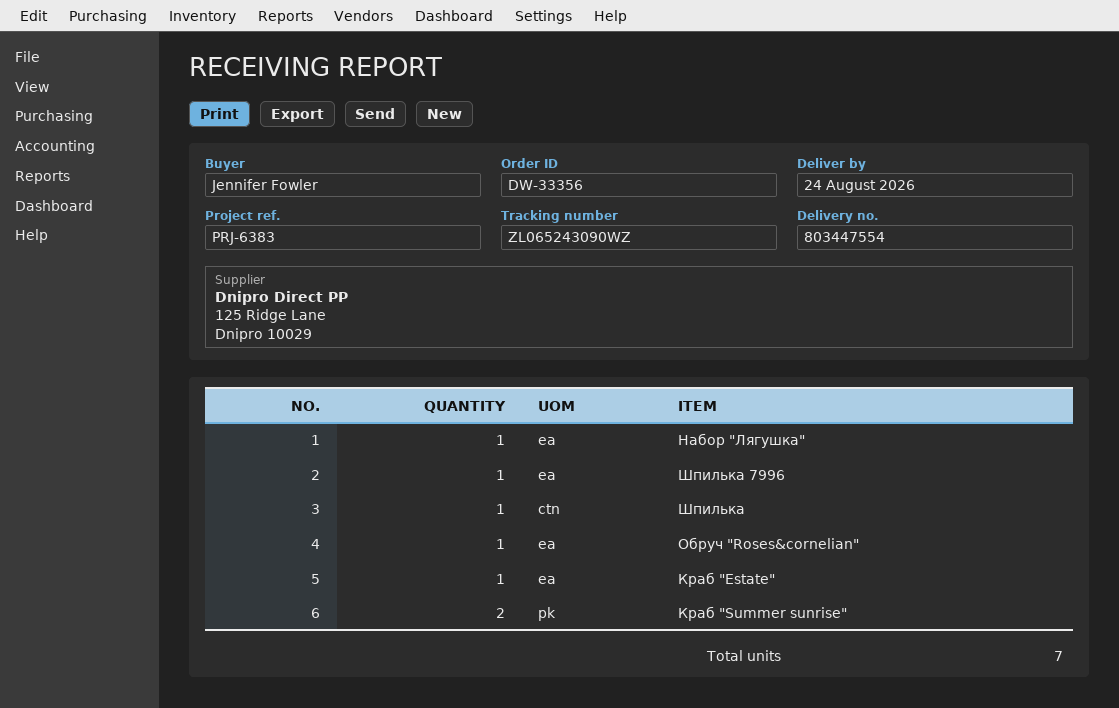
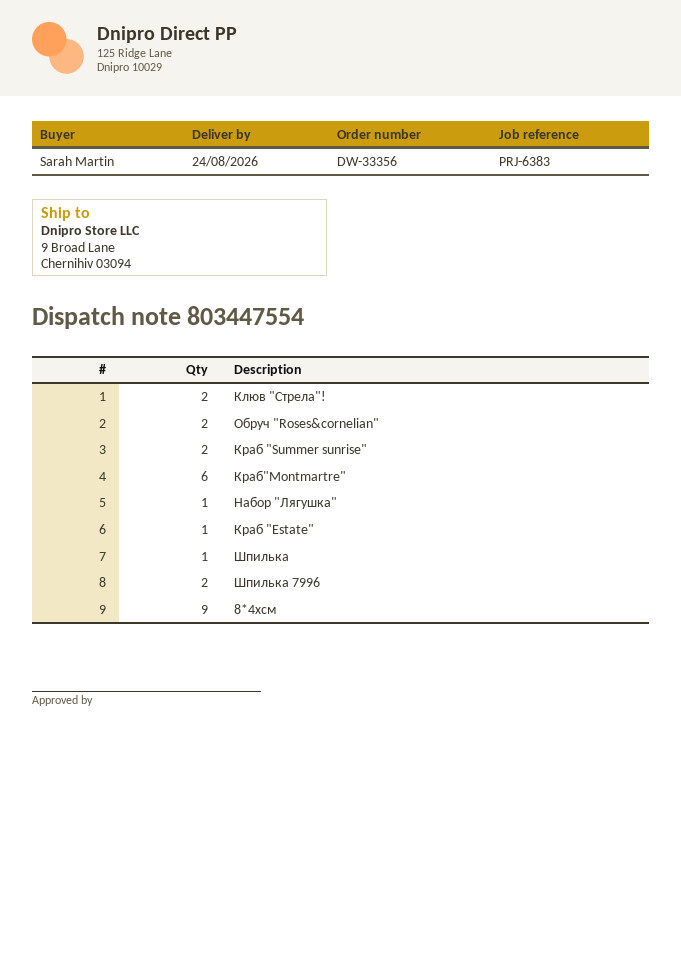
ordered by: Jennifer Fowler -> Sarah Martin
Шпилька 7996: 1 -> 2
Обруч "Roses&cornelian": 1 -> 2
Клюв "Стрела"!: none -> 2
Краб"Montmartre": none -> 6
8*4xсм: none -> 9

